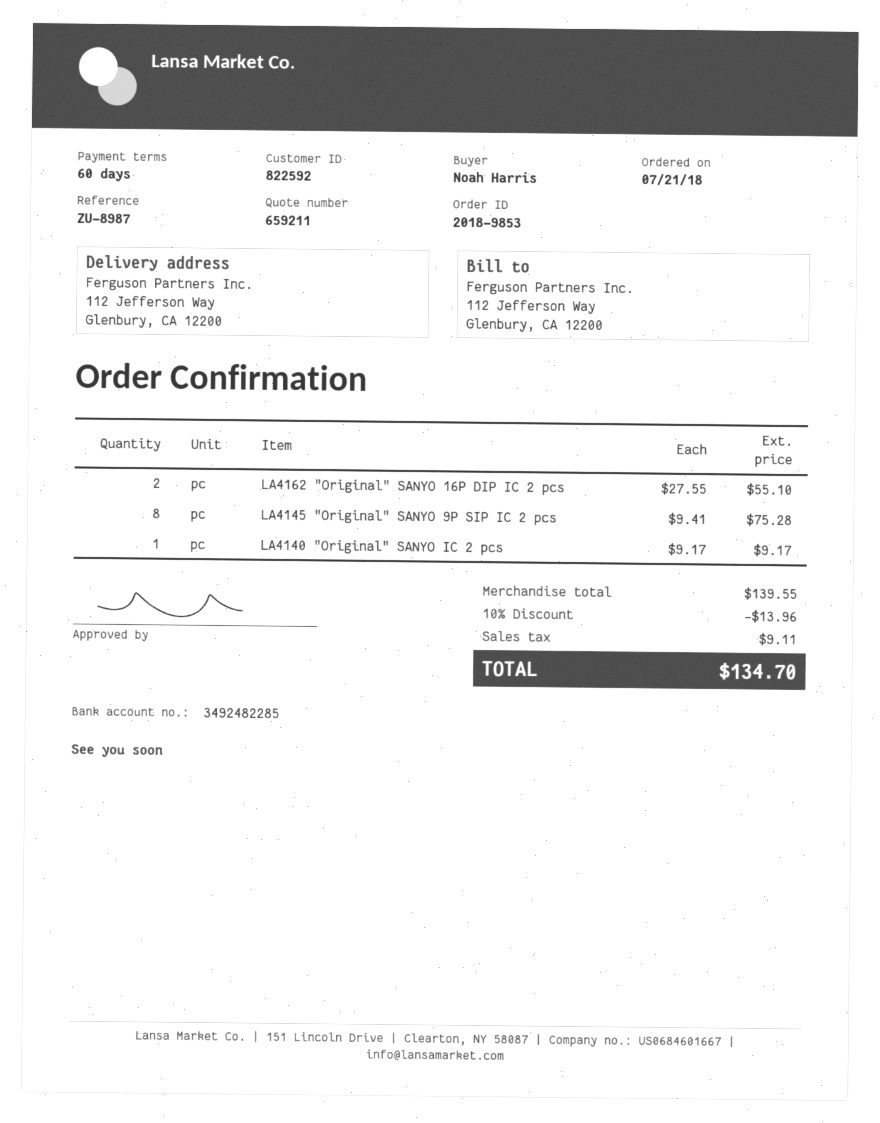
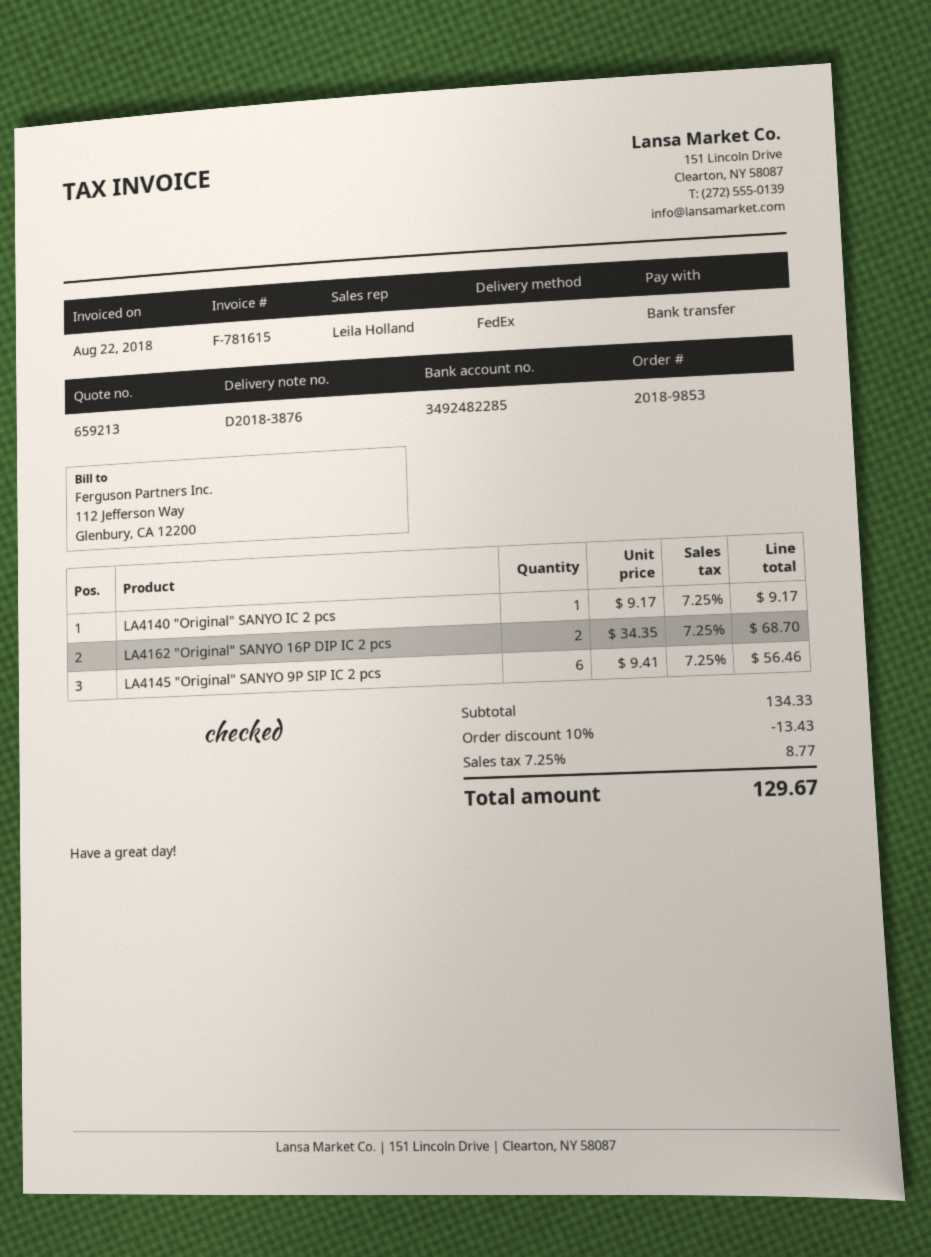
quote number: 659211 -> 659213
LA4162 "Original" SANYO 16P DIP IC 2 pcs: 2 x 27.55 = 55.10 -> 2 x 34.35 = 68.70
LA4145 "Original" SANYO 9P SIP IC 2 pcs: 8 x 9.41 = 75.28 -> 6 x 9.41 = 56.46
subtotal: 139.55 -> 134.33
discount: 10% = 13.96 -> 10% = 13.43
tax: 9.11 -> 8.77
total: 134.70 -> 129.67

